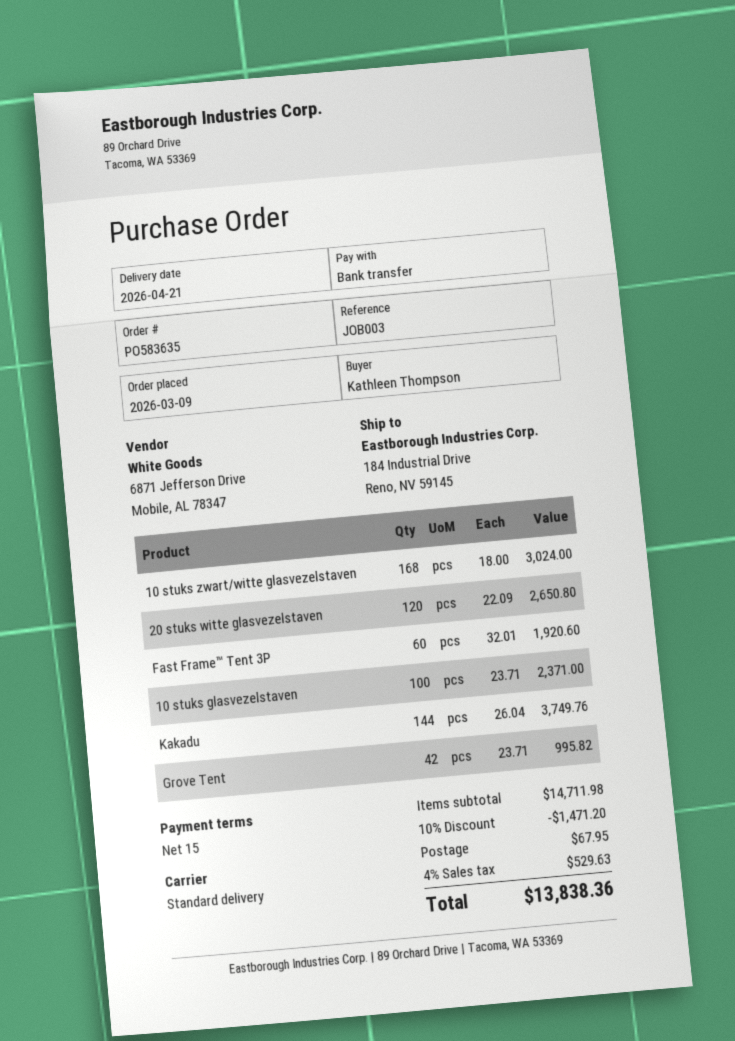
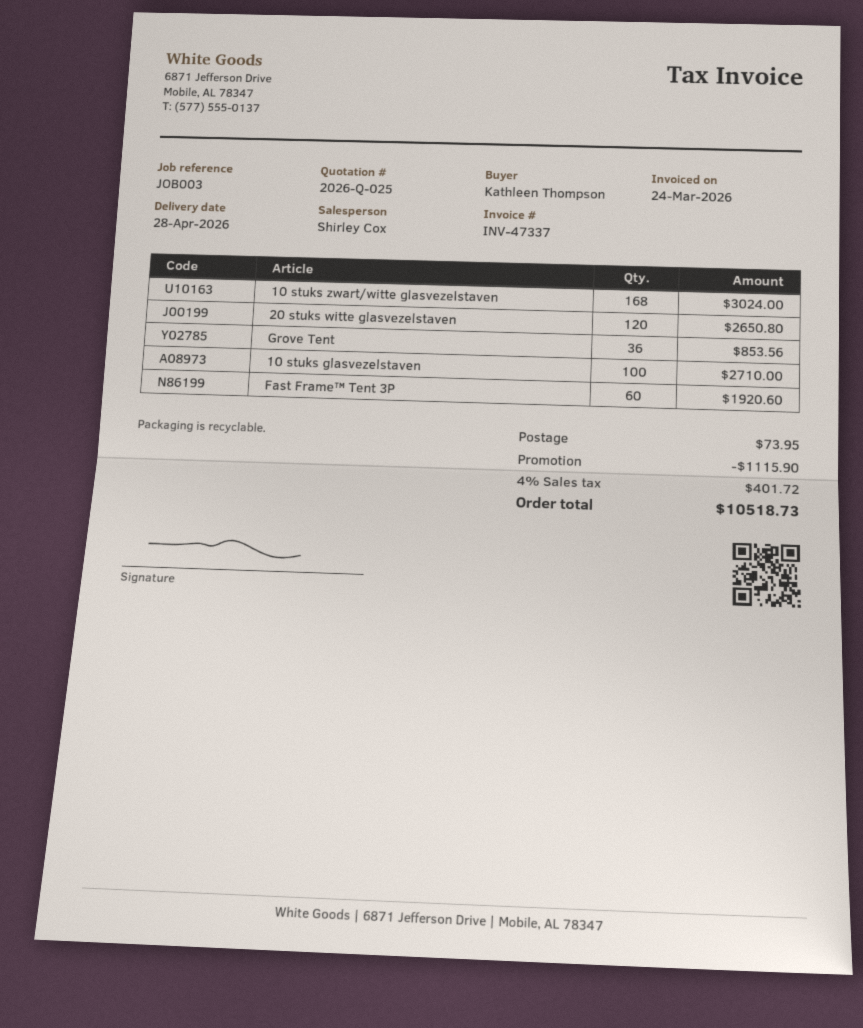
delivery date: 2026-04-21 -> 2026-04-28
10 stuks glasvezelstaven: 100 for 2371.00 -> 100 for 2710.00
Kakadu: 144 for 3749.76 -> none
Grove Tent: 42 for 995.82 -> 36 for 853.56
discount: 1471.20 -> 1115.90
shipping: 67.95 -> 73.95
tax: 4% = 529.63 -> 4% = 401.72
total: 13838.36 -> 10518.73

